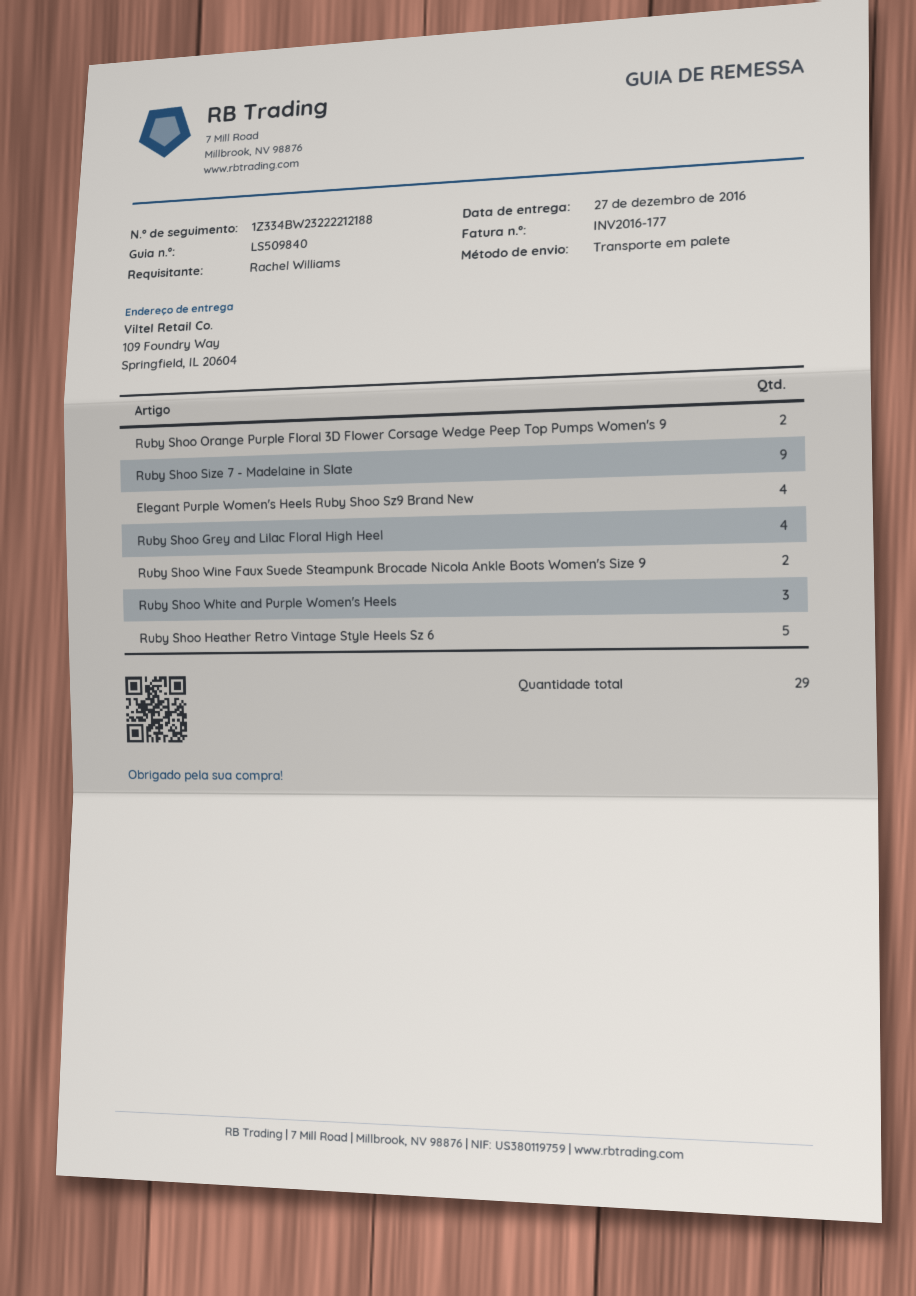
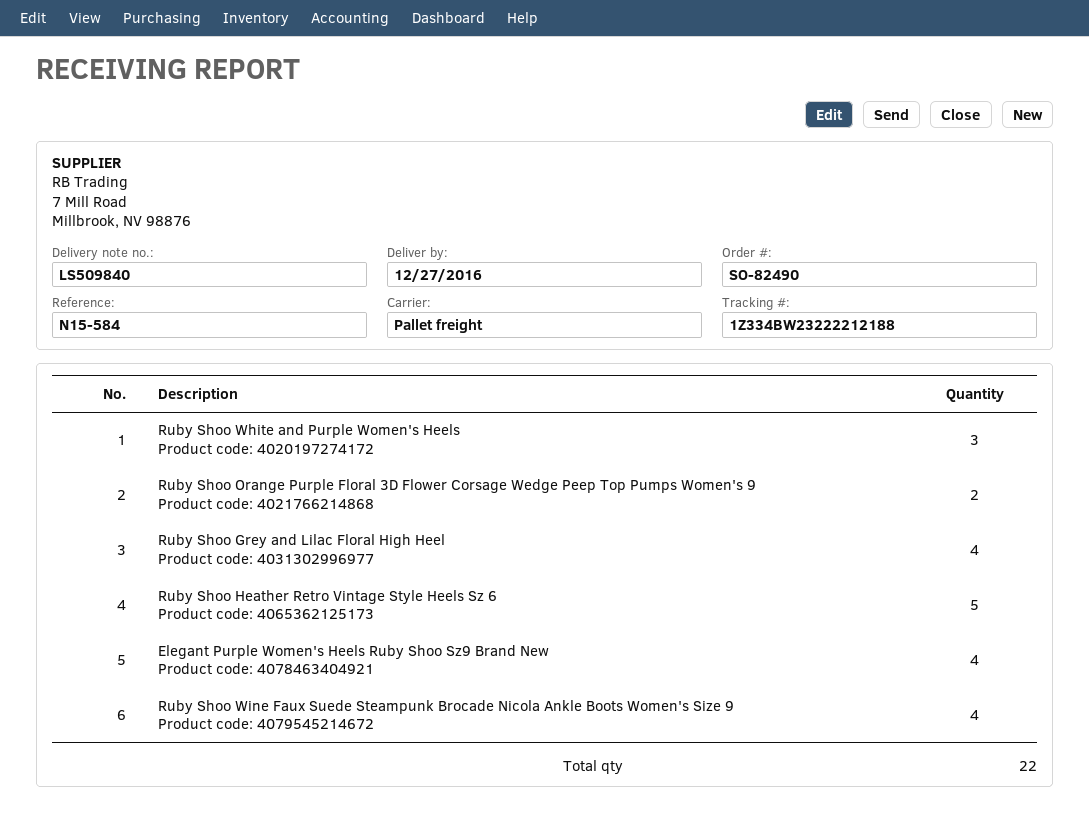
Ruby Shoo Size 7 - Madelaine in Slate: 9 -> none
Ruby Shoo Wine Faux Suede Steampunk Brocade Nicola Ankle Boots Women's Size 9: 2 -> 4
total quantity: 29 -> 22

